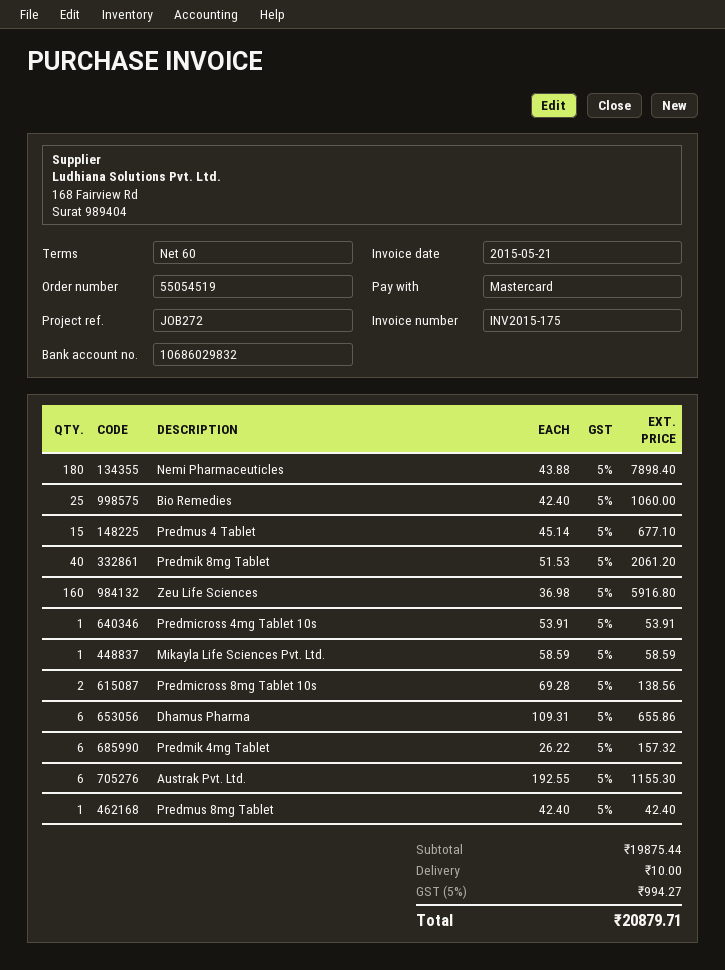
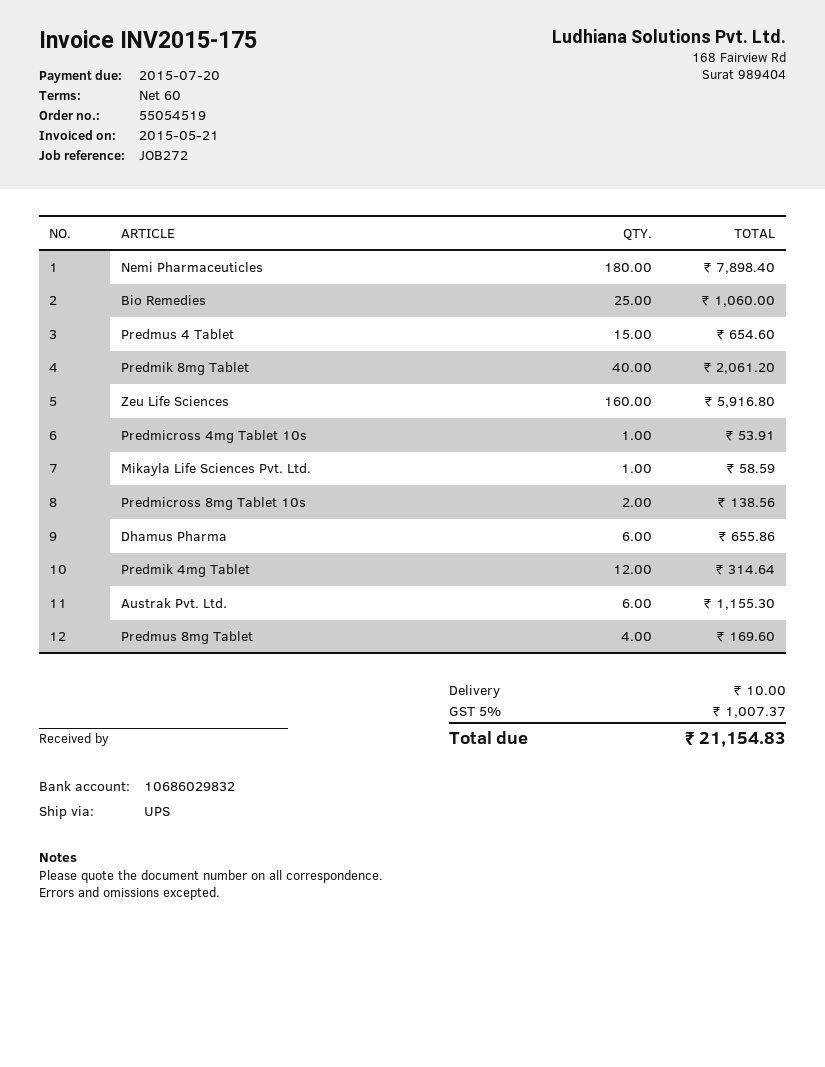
Predmus 4 Tablet: 15 for 677.10 -> 15 for 654.60
Predmik 4mg Tablet: 6 for 157.32 -> 12 for 314.64
Predmus 8mg Tablet: 1 for 42.40 -> 4 for 169.60
tax: 5% = 994.27 -> 5% = 1007.37
total: 20879.71 -> 21154.83

